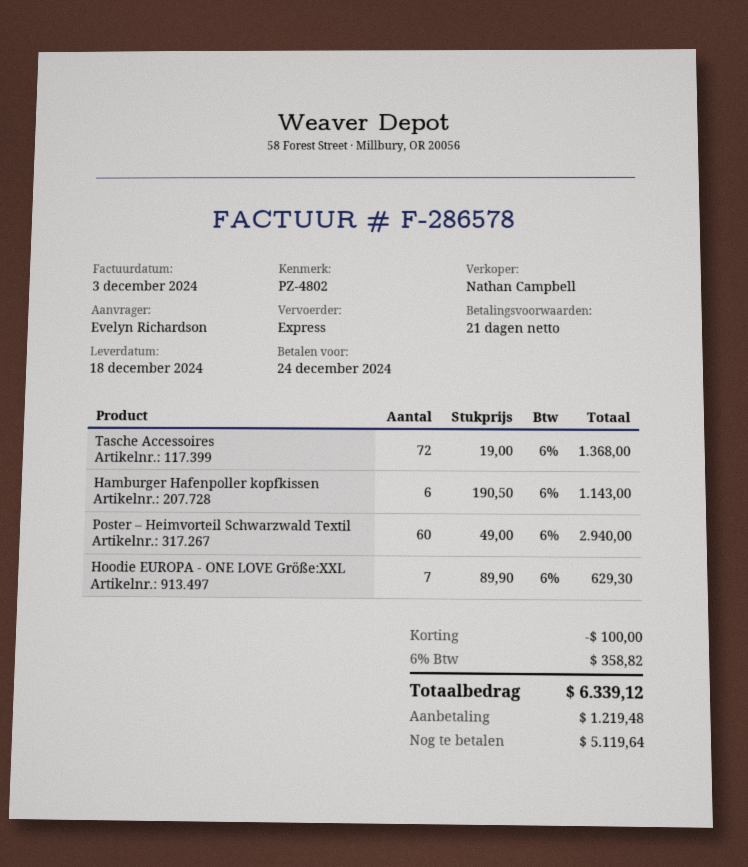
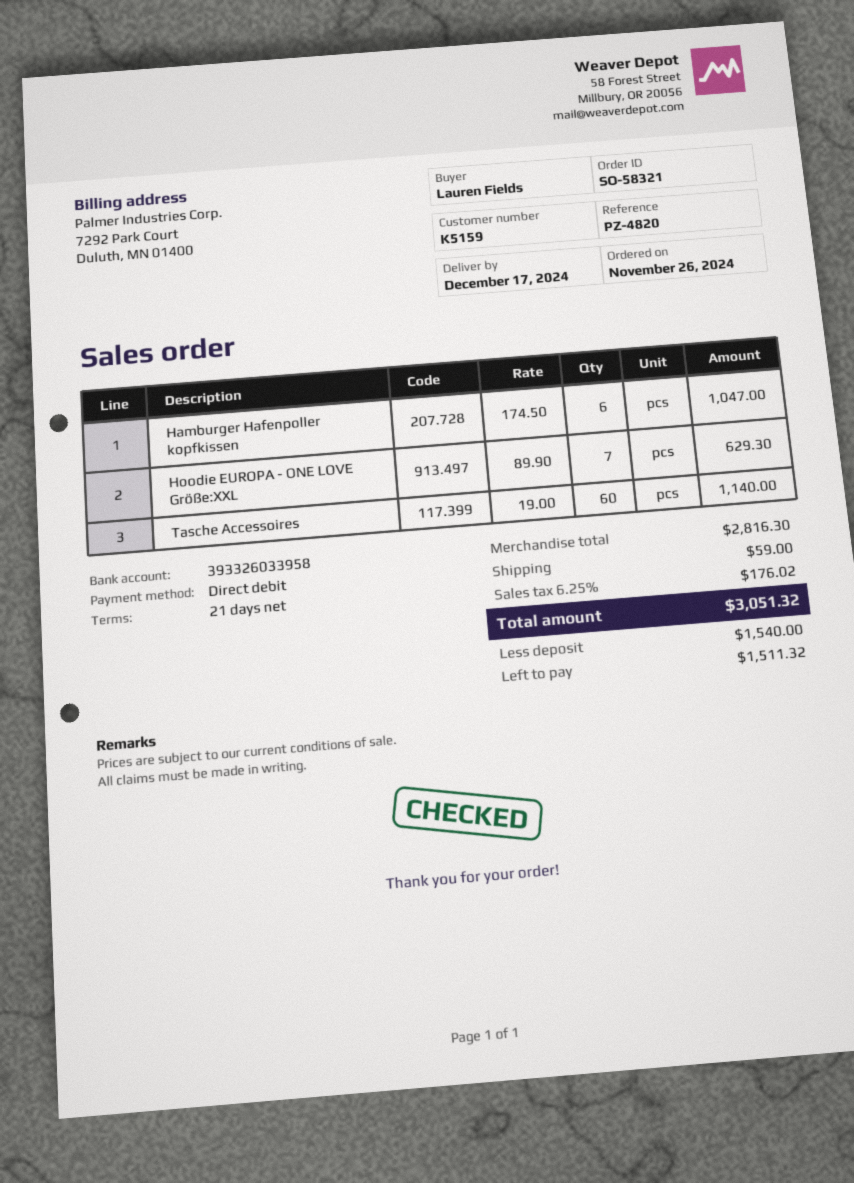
delivery date: 2024-12-18 -> 2024-12-17
reference: PZ-4802 -> PZ-4820
ordered by: Evelyn Richardson -> Lauren Fields
Tasche Accessoires: 72 x 19.00 = 1368.00 -> 60 x 19.00 = 1140.00
Hamburger Hafenpoller kopfkissen: 6 x 190.50 = 1143.00 -> 6 x 174.50 = 1047.00
Poster – Heimvorteil Schwarzwald Textil: 60 x 49.00 = 2940.00 -> none
discount: 100.00 -> none
shipping: none -> 59.00
tax: 6% = 358.82 -> 6.25% = 176.02
total: 6339.12 -> 3051.32
deposit: 1219.48 -> 1540.00
balance: 5119.64 -> 1511.32

